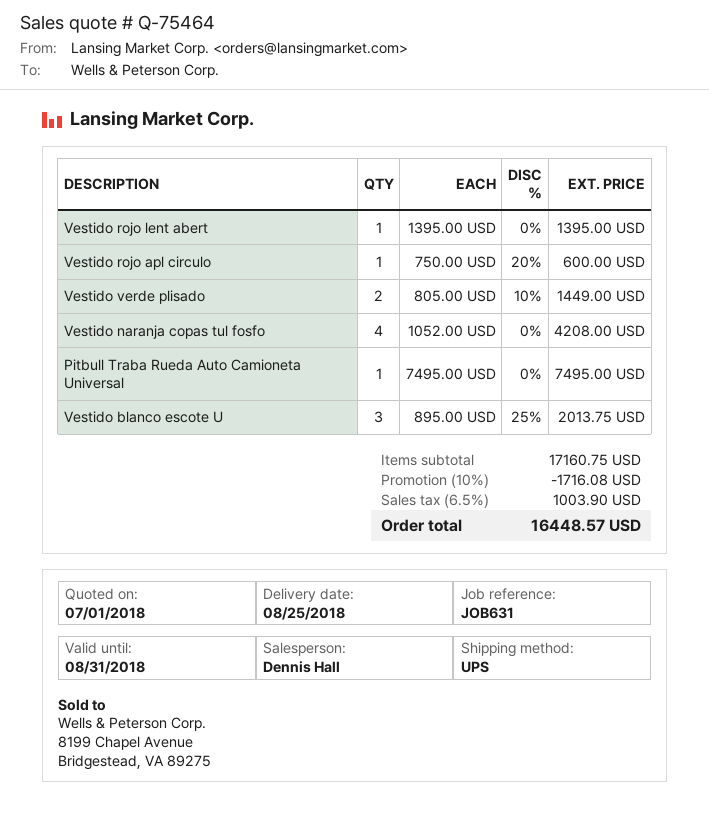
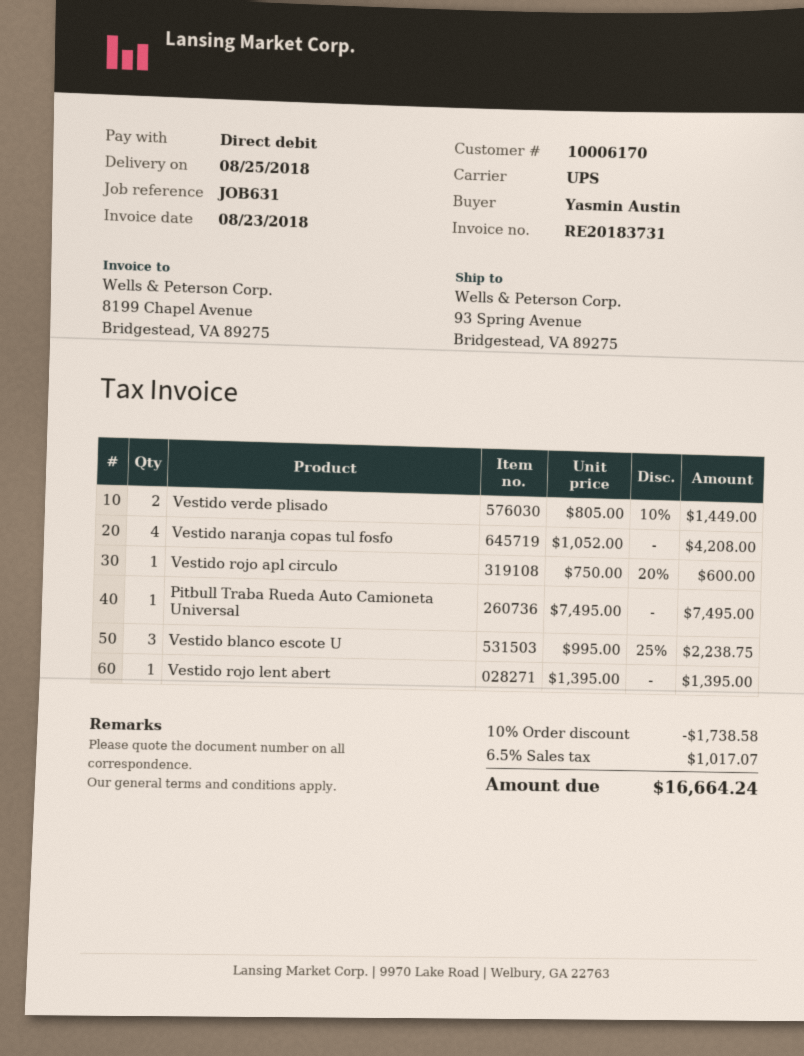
Vestido blanco escote U: 3 x 895.00 - 25% = 2013.75 -> 3 x 995.00 - 25% = 2238.75
discount: 10% = 1716.08 -> 10% = 1738.58
tax: 6.5% = 1003.90 -> 6.5% = 1017.07
total: 16448.57 -> 16664.24

